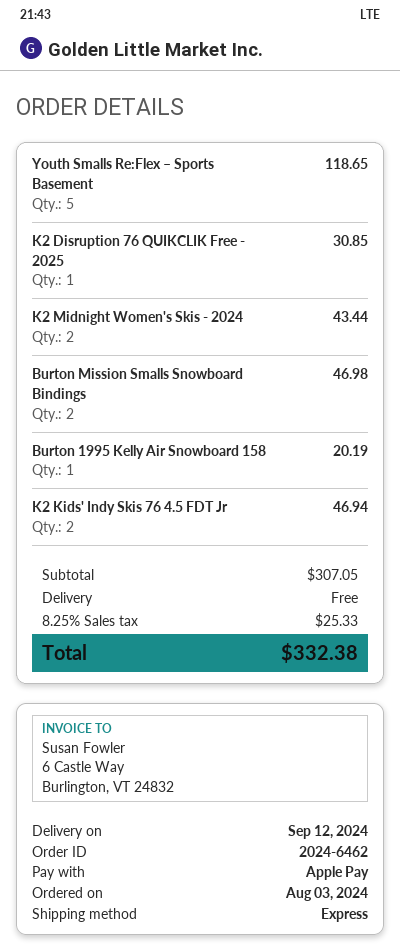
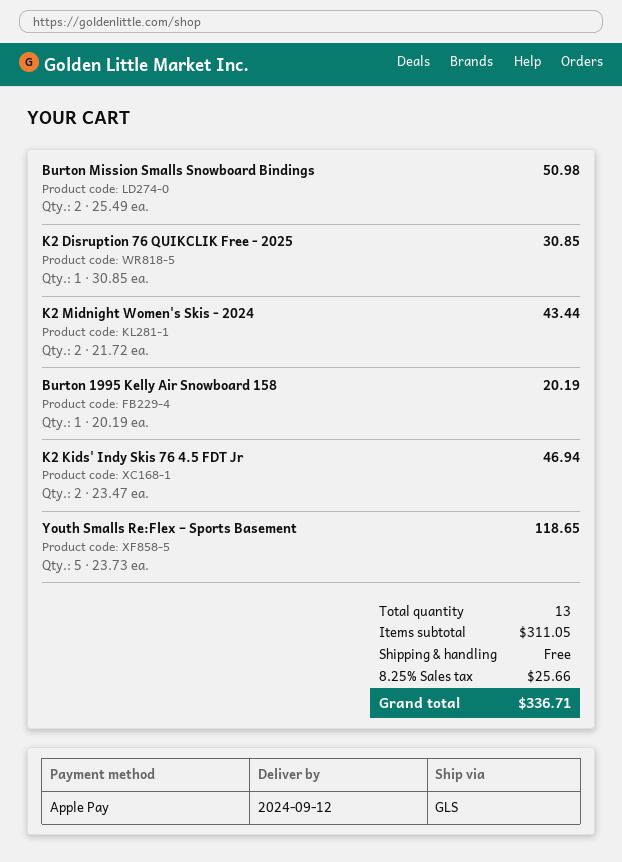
shipping method: express -> GLS
Burton Mission Smalls Snowboard Bindings: 2 for 46.98 -> 2 for 50.98
subtotal: 307.05 -> 311.05
tax: 8.25% = 25.33 -> 8.25% = 25.66
total: 332.38 -> 336.71

